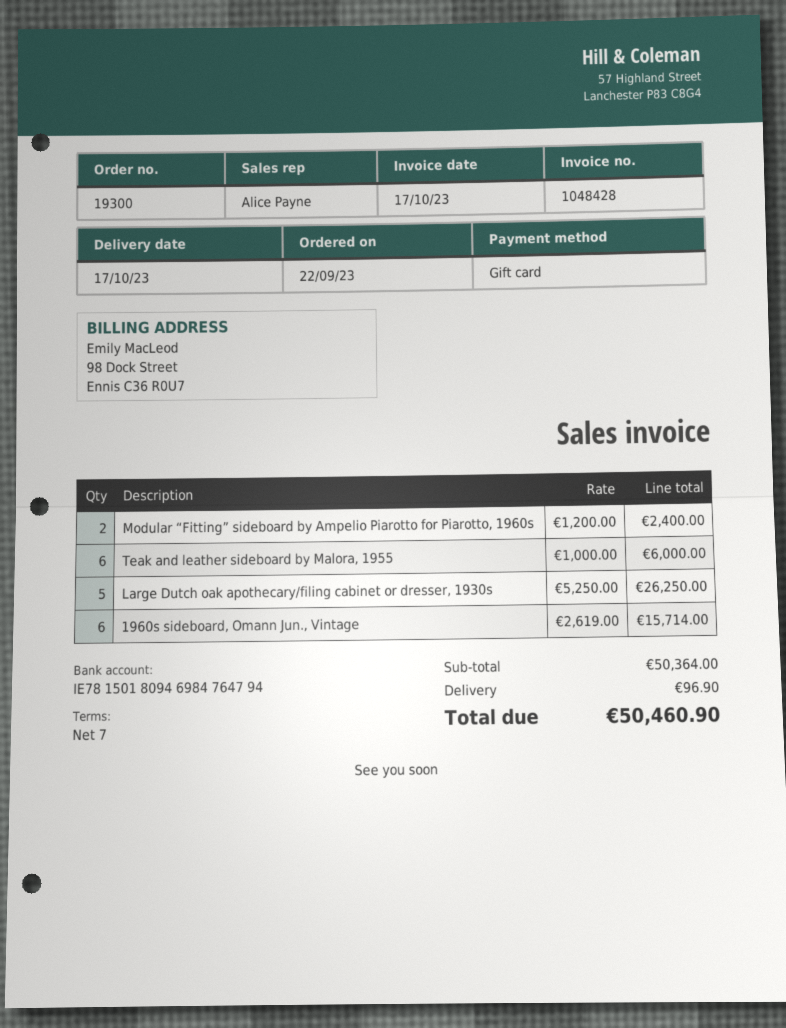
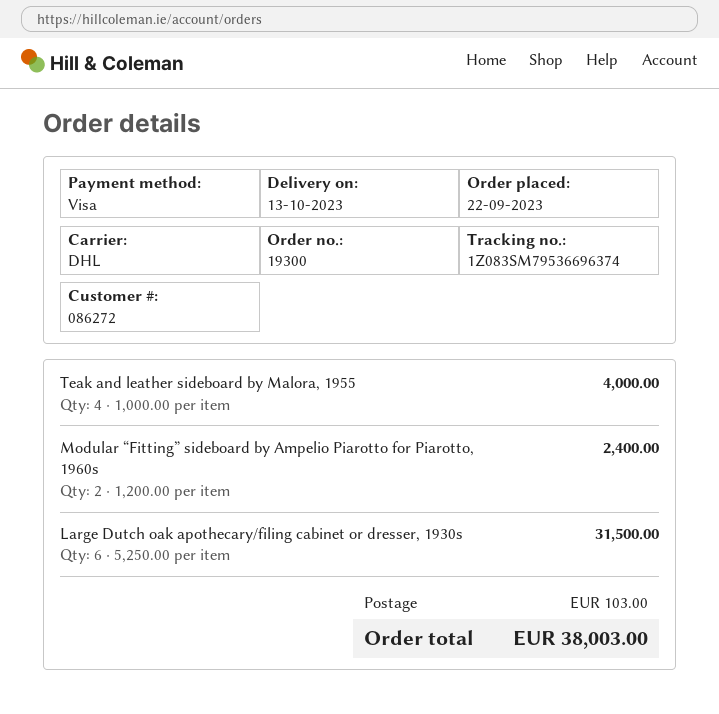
delivery date: 2023-10-17 -> 2023-10-13
payment method: gift card -> Visa
Teak and leather sideboard by Malora, 1955: 6 x 1000.00 = 6000.00 -> 4 x 1000.00 = 4000.00
Large Dutch oak apothecary/filing cabinet or dresser, 1930s: 5 x 5250.00 = 26250.00 -> 6 x 5250.00 = 31500.00
1960s sideboard, Omann Jun., Vintage: 6 x 2619.00 = 15714.00 -> none
shipping: 96.90 -> 103.00
total: 50460.90 -> 38003.00

